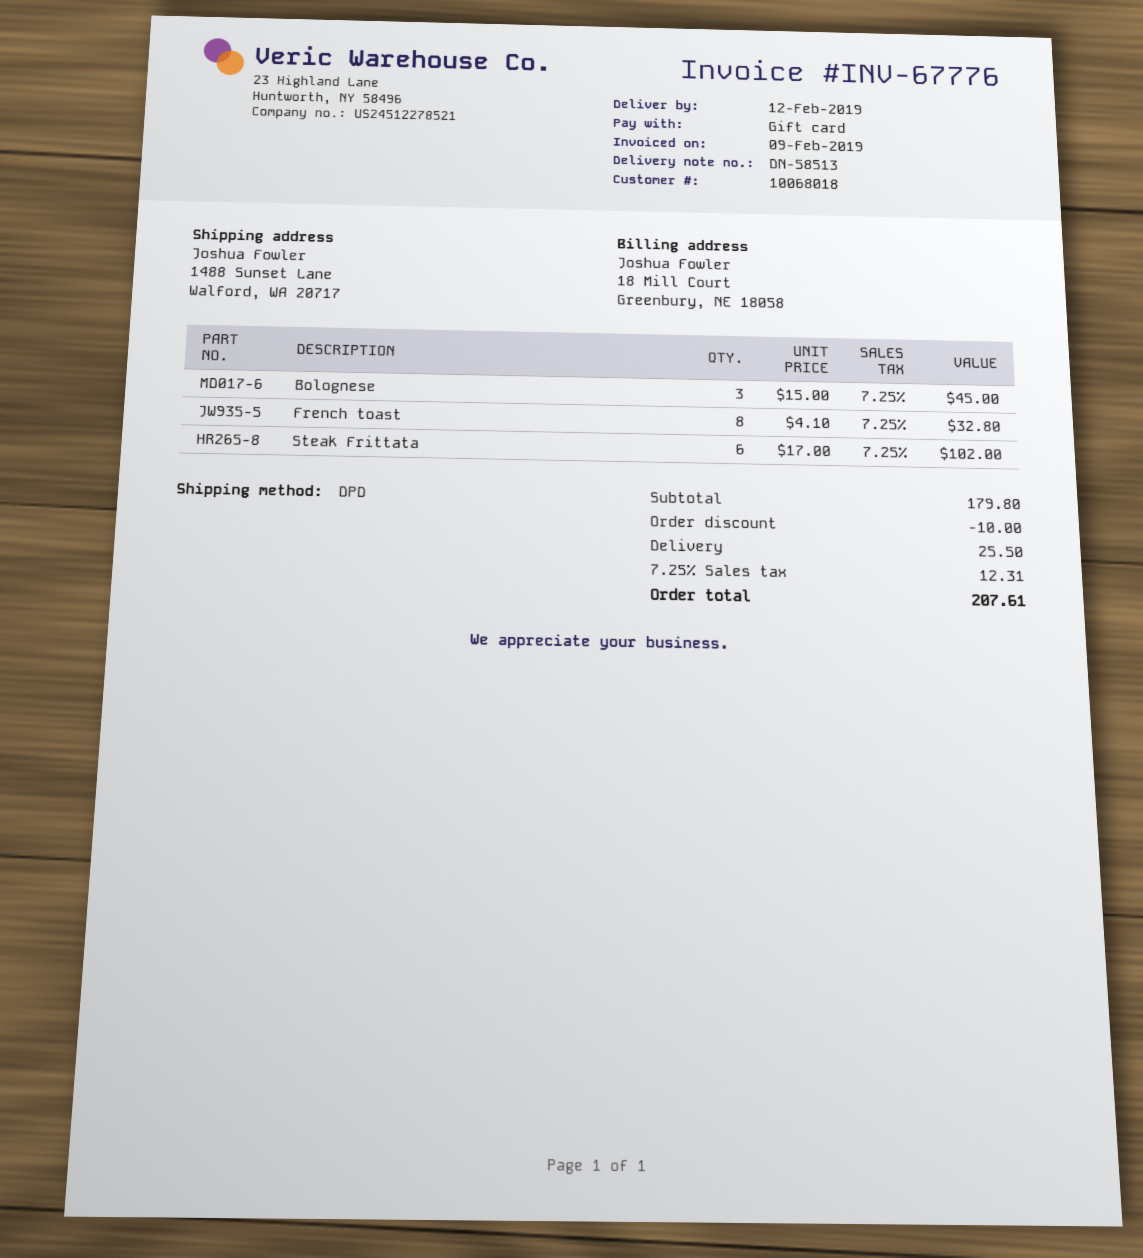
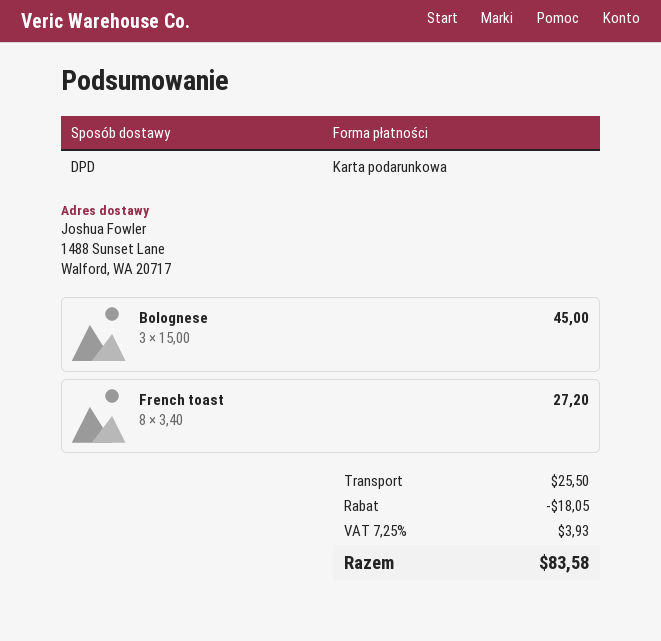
French toast: 8 x 4.10 = 32.80 -> 8 x 3.40 = 27.20
Steak Frittata: 6 x 17.00 = 102.00 -> none
discount: 10.00 -> 18.05
tax: 7.25% = 12.31 -> 7.25% = 3.93
total: 207.61 -> 83.58

